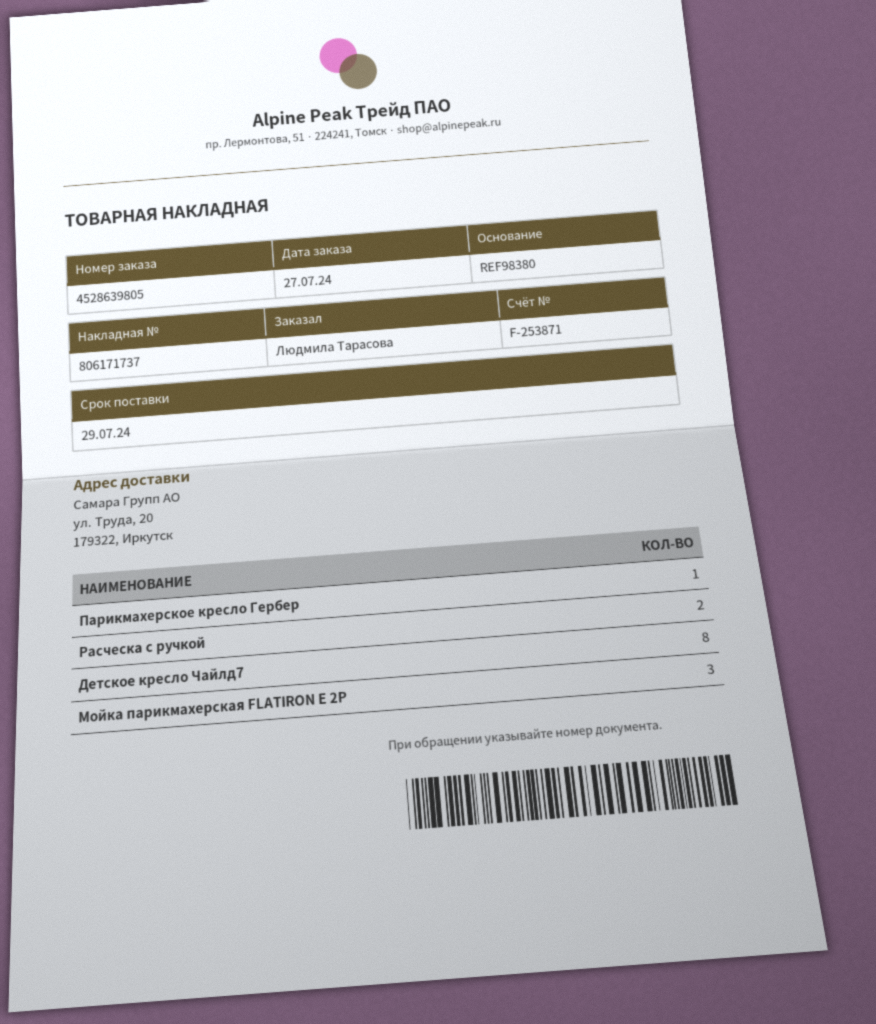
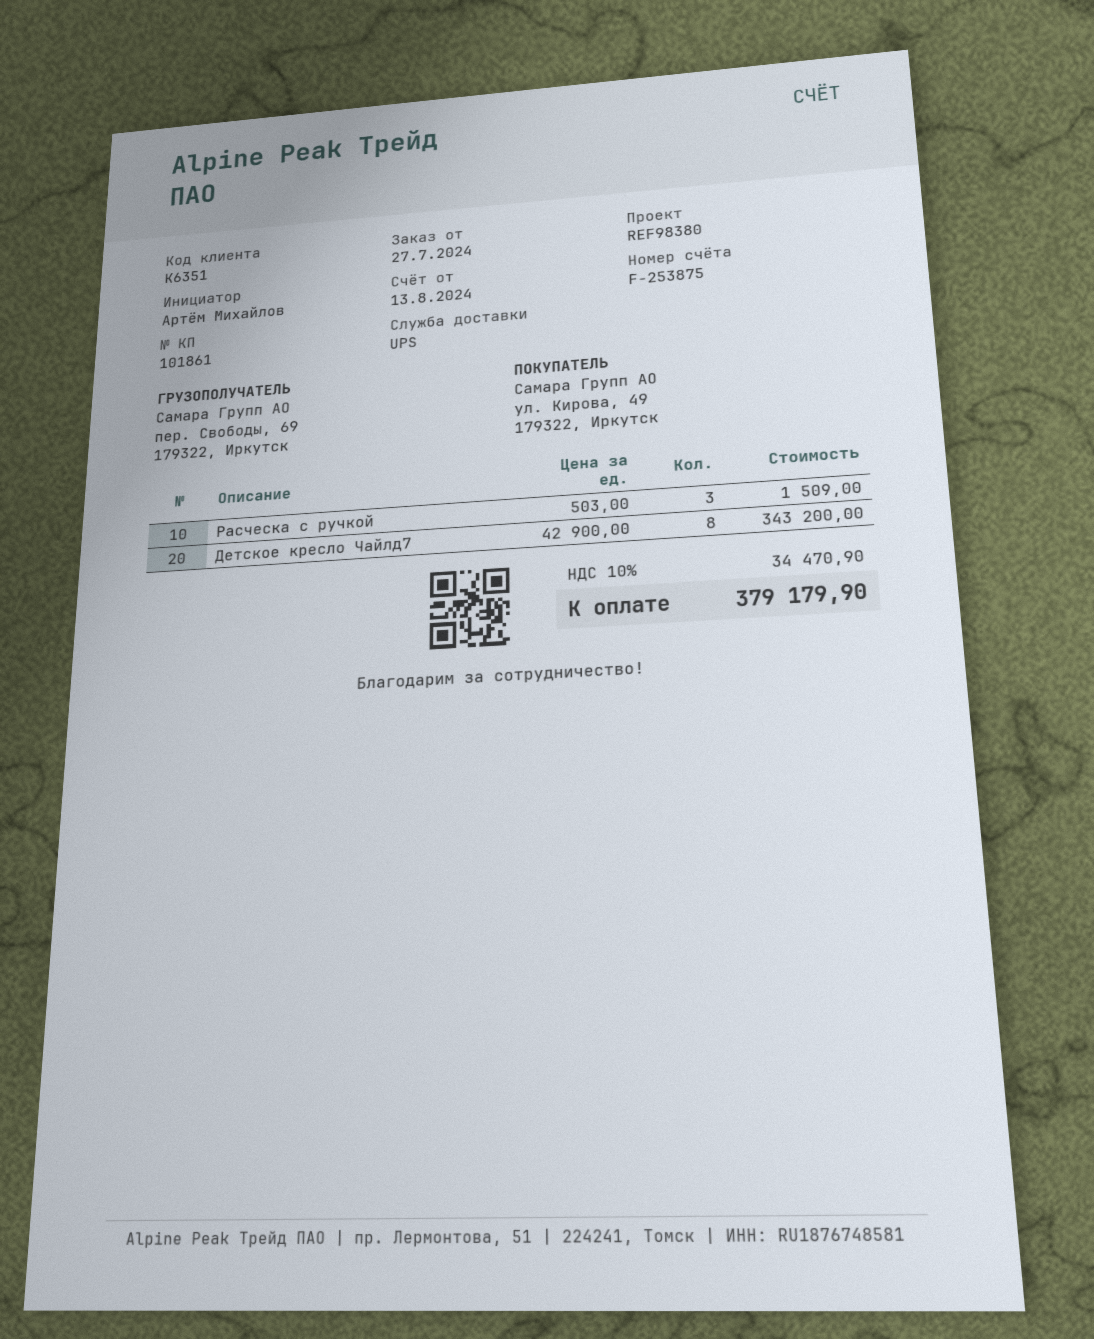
invoice number: F-253871 -> F-253875
ordered by: Людмила Тарасова -> Артём Михайлов
ship to: ул. Труда, 20, 179322, Иркутск -> пер. Свободы, 69, 179322, Иркутск
Парикмахерское кресло Гербер: 1 -> none
Расческа с ручкой: 2 -> 3
Мойка парикмахерская FLATIRON E 2P: 3 -> none

